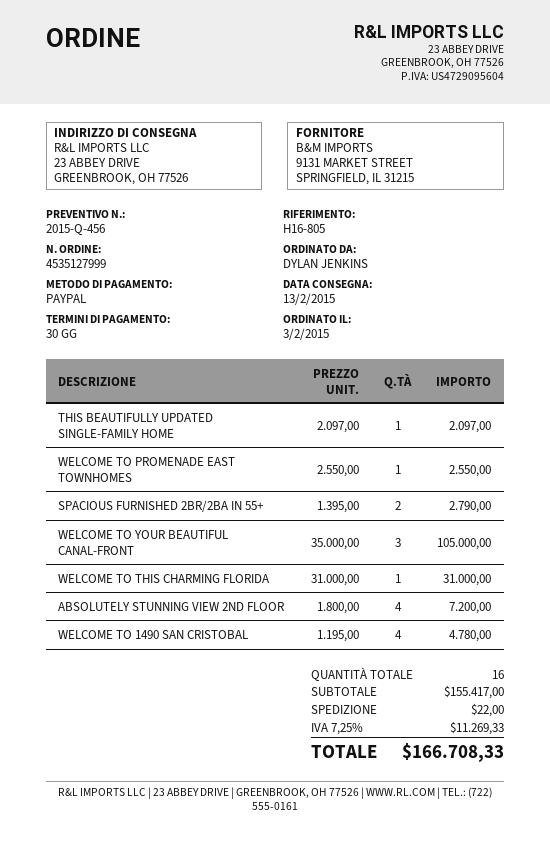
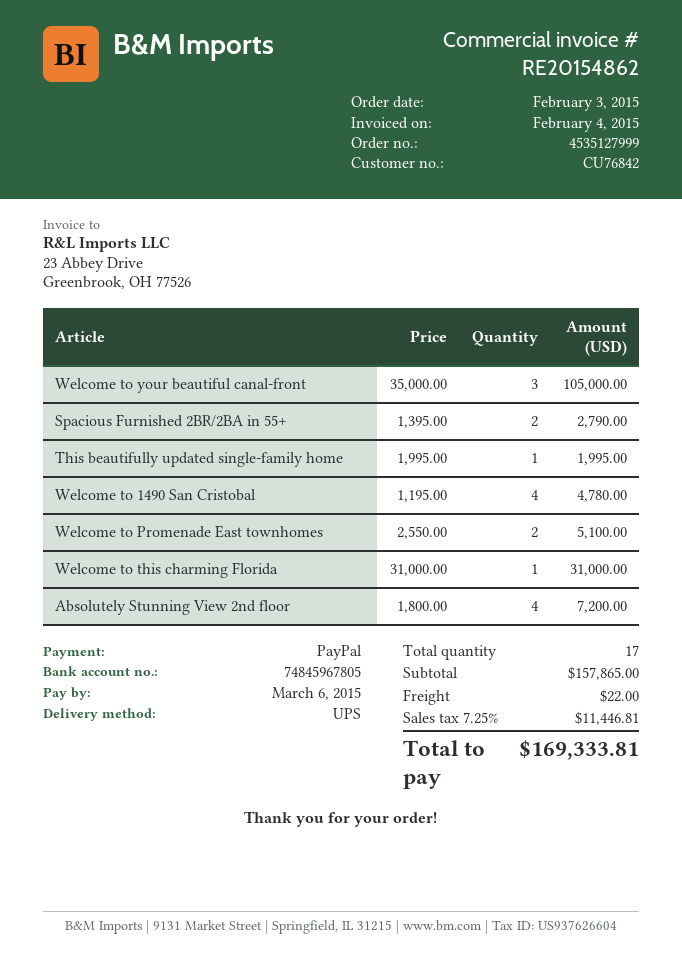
THIS BEAUTIFULLY UPDATED SINGLE-FAMILY HOME: 1 x 2097.00 = 2097.00 -> 1 x 1995.00 = 1995.00
WELCOME TO PROMENADE EAST TOWNHOMES: 1 x 2550.00 = 2550.00 -> 2 x 2550.00 = 5100.00
total quantity: 16 -> 17
subtotal: 155417.00 -> 157865.00
tax: 7.25% = 11269.33 -> 7.25% = 11446.81
total: 166708.33 -> 169333.81

